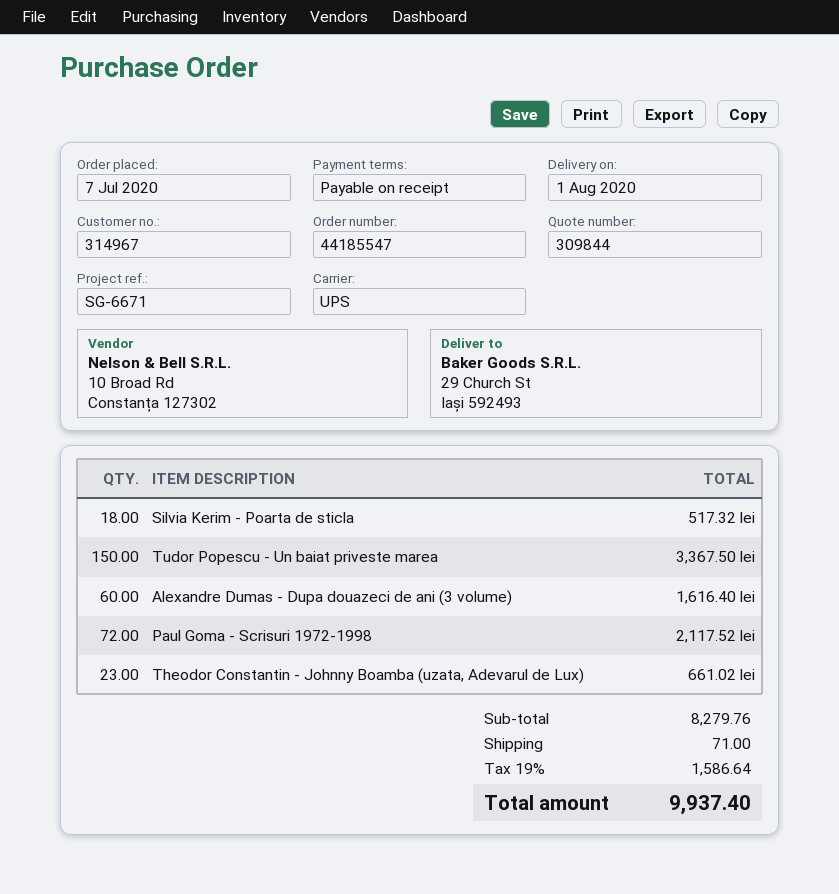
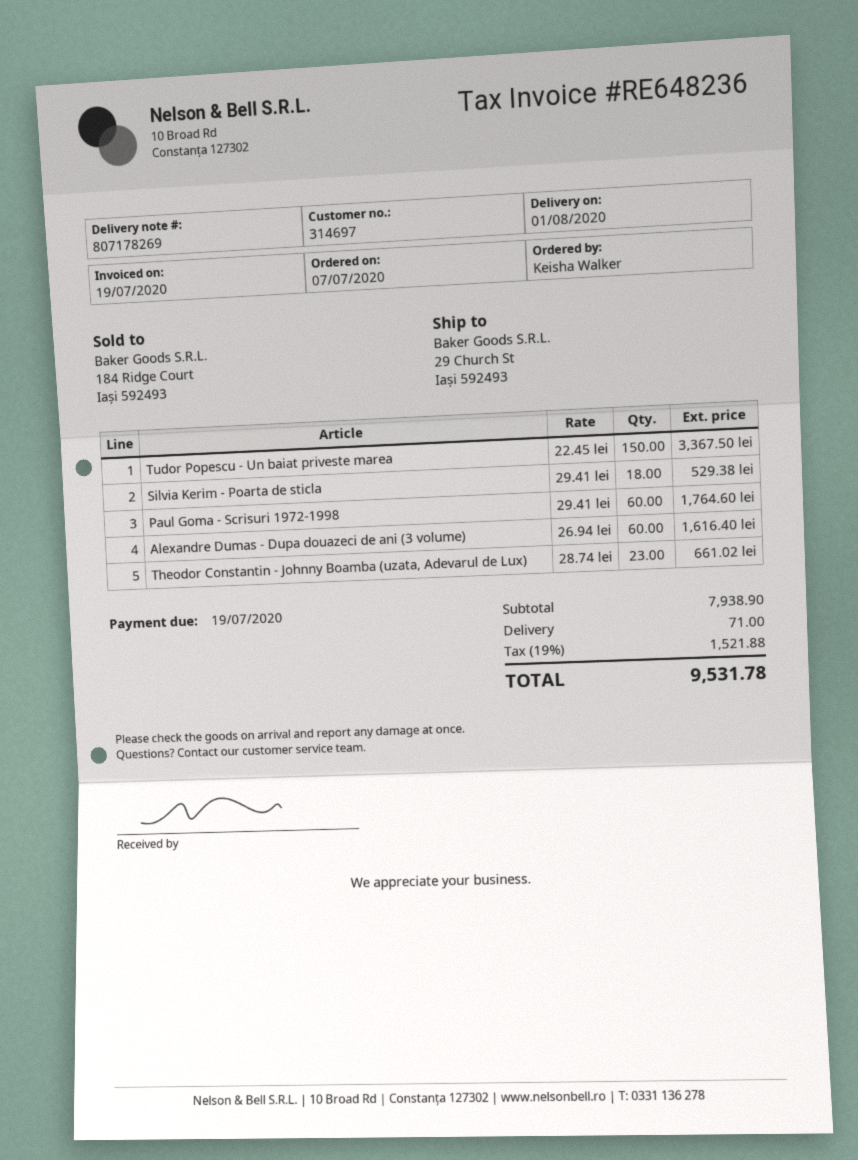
customer number: 314967 -> 314697
Silvia Kerim - Poarta de sticla: 18 for 517.32 -> 18 for 529.38
Paul Goma - Scrisuri 1972-1998: 72 for 2117.52 -> 60 for 1764.60
subtotal: 8279.76 -> 7938.90
tax: 19% = 1586.64 -> 19% = 1521.88
total: 9937.40 -> 9531.78

